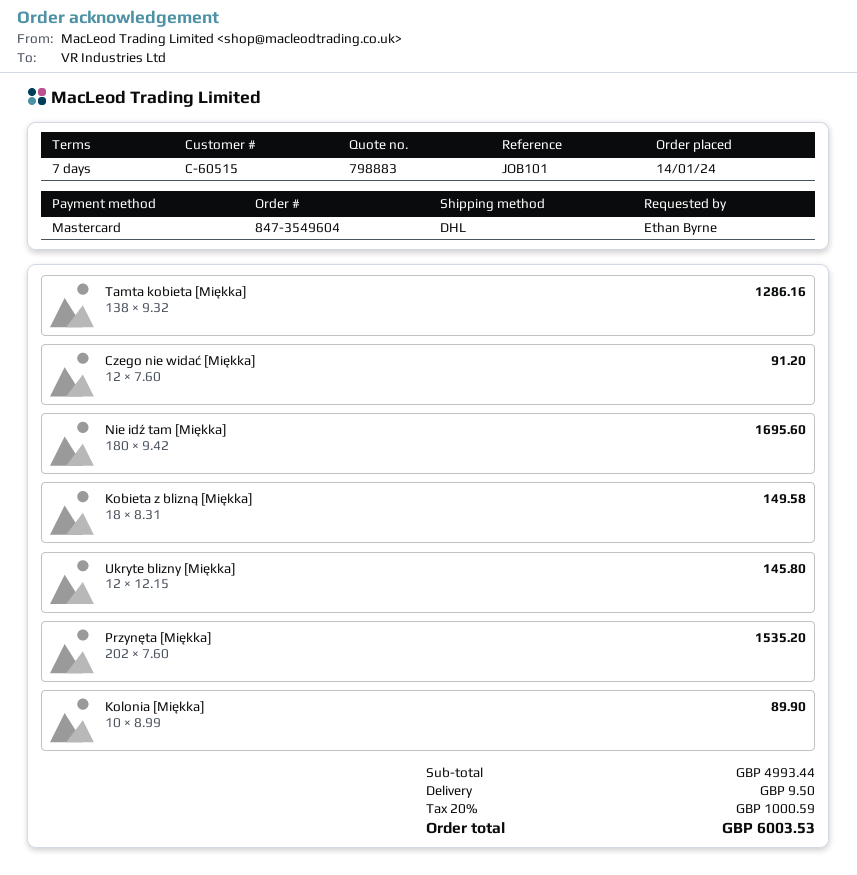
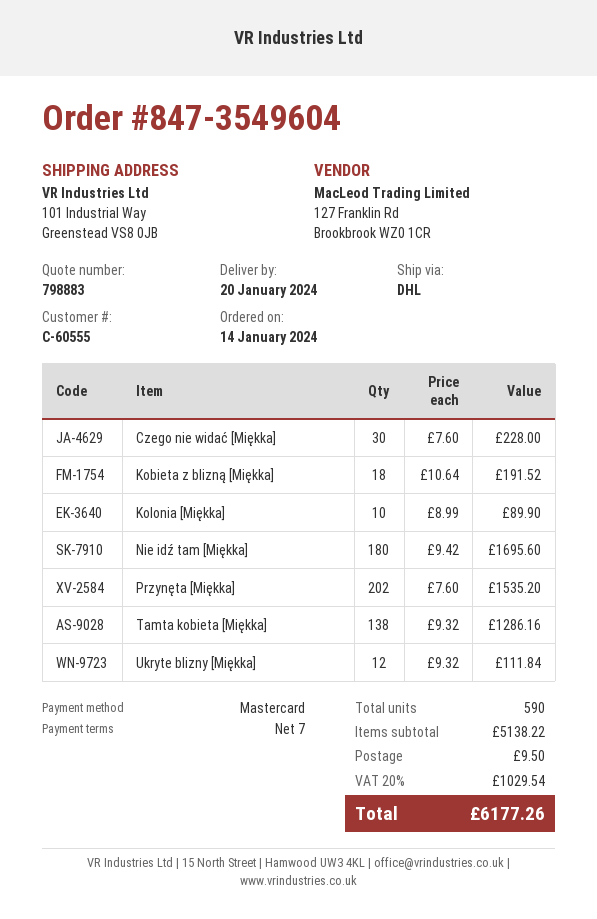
customer number: C-60515 -> C-60555
Czego nie widać [Miękka]: 12 x 7.60 = 91.20 -> 30 x 7.60 = 228.00
Kobieta z blizną [Miękka]: 18 x 8.31 = 149.58 -> 18 x 10.64 = 191.52
Ukryte blizny [Miękka]: 12 x 12.15 = 145.80 -> 12 x 9.32 = 111.84
subtotal: 4993.44 -> 5138.22
tax: 20% = 1000.59 -> 20% = 1029.54
total: 6003.53 -> 6177.26

